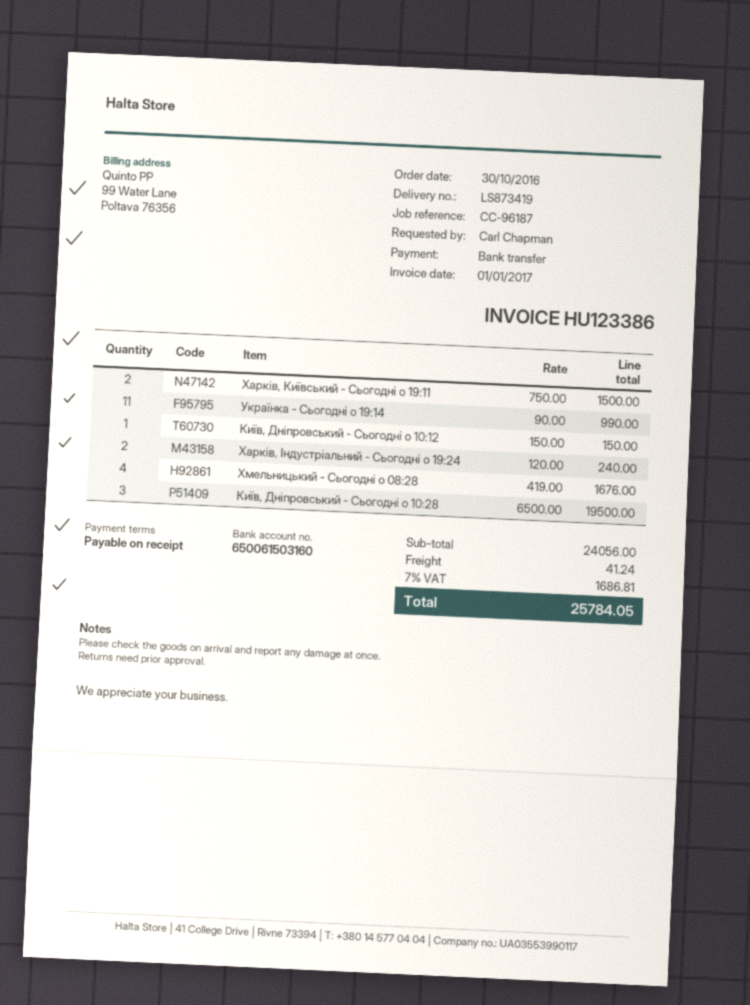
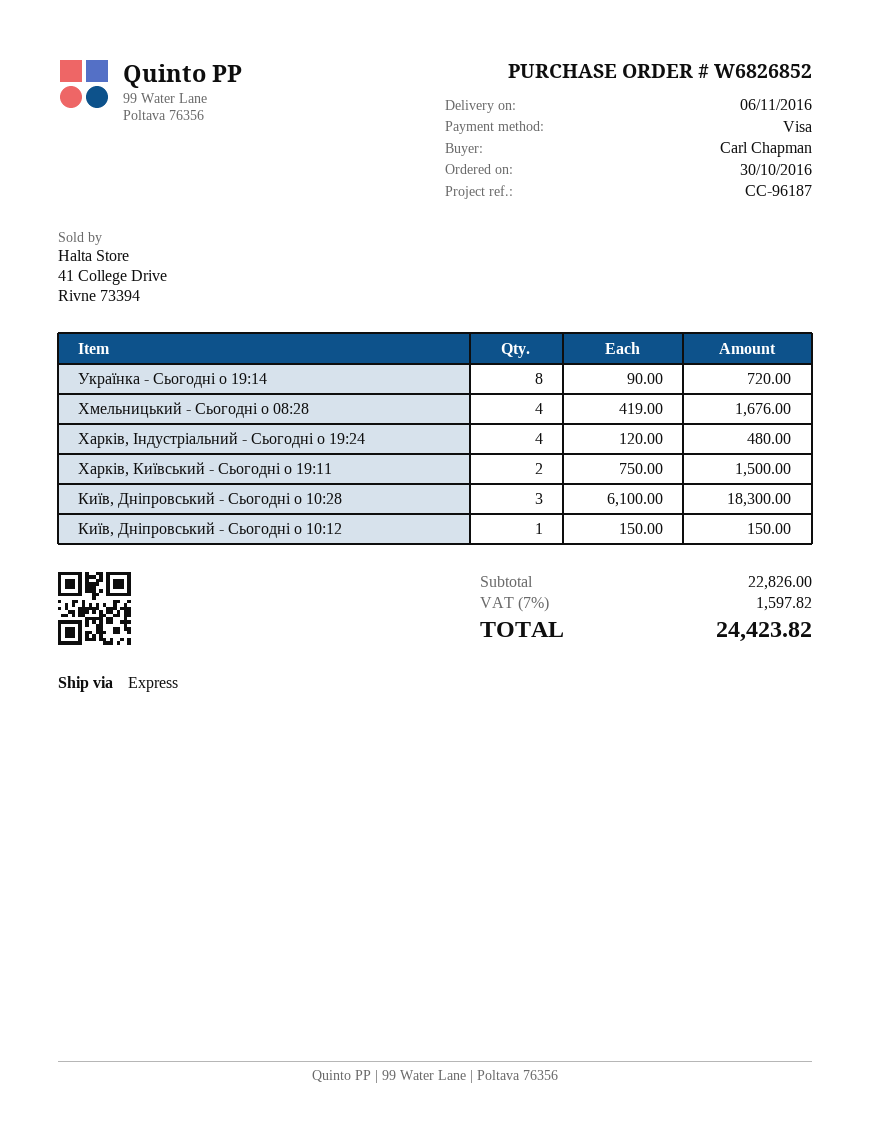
payment method: bank transfer -> Visa
Українка - Сьогодні о 19:14: 11 x 90.00 = 990.00 -> 8 x 90.00 = 720.00
Харків, Індустріальний - Сьогодні о 19:24: 2 x 120.00 = 240.00 -> 4 x 120.00 = 480.00
Київ, Дніпровський - Сьогодні о 10:28: 3 x 6500.00 = 19500.00 -> 3 x 6100.00 = 18300.00
subtotal: 24056.00 -> 22826.00
shipping: 41.24 -> none
tax: 7% = 1686.81 -> 7% = 1597.82
total: 25784.05 -> 24423.82

